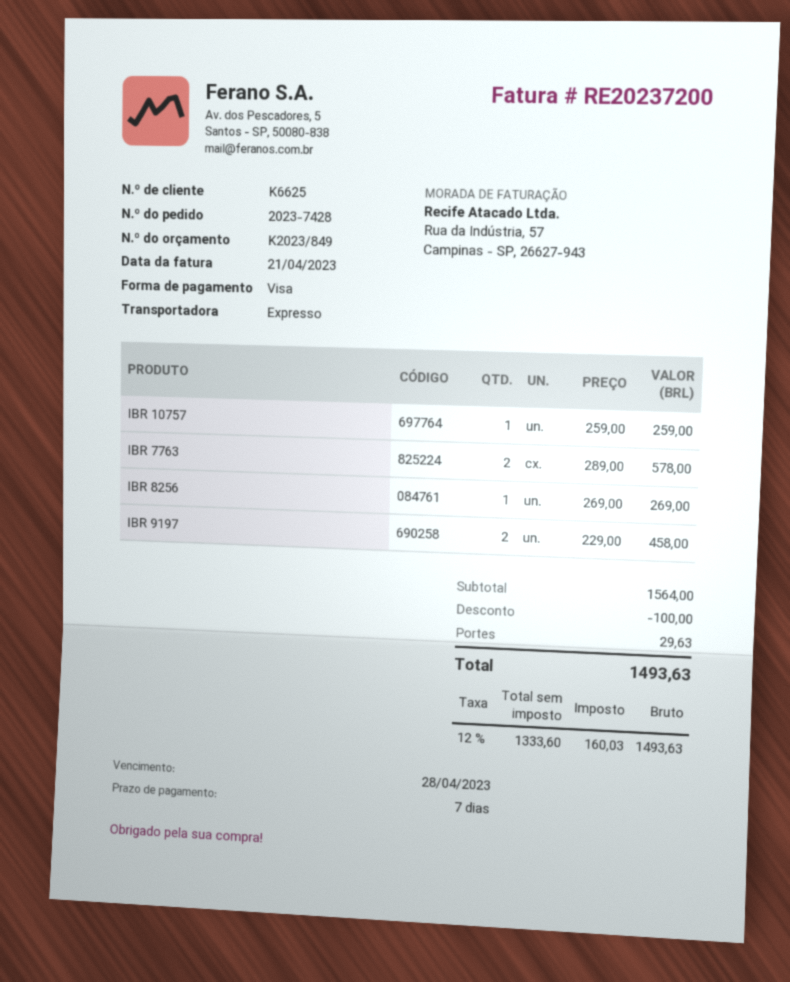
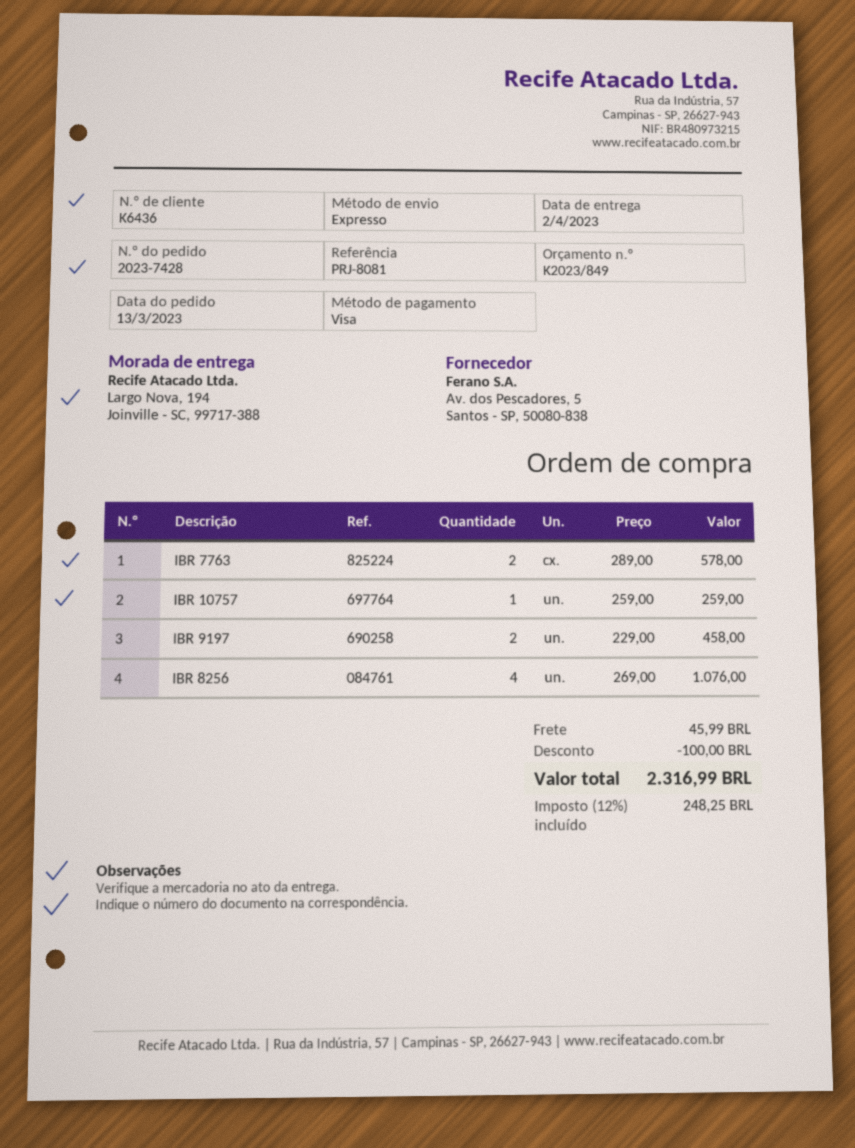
customer number: K6625 -> K6436
IBR 8256: 1 x 269.00 = 269.00 -> 4 x 269.00 = 1076.00
shipping: 29.63 -> 45.99
tax: 12% = 160.03 -> 12% = 248.25
total: 1493.63 -> 2316.99

